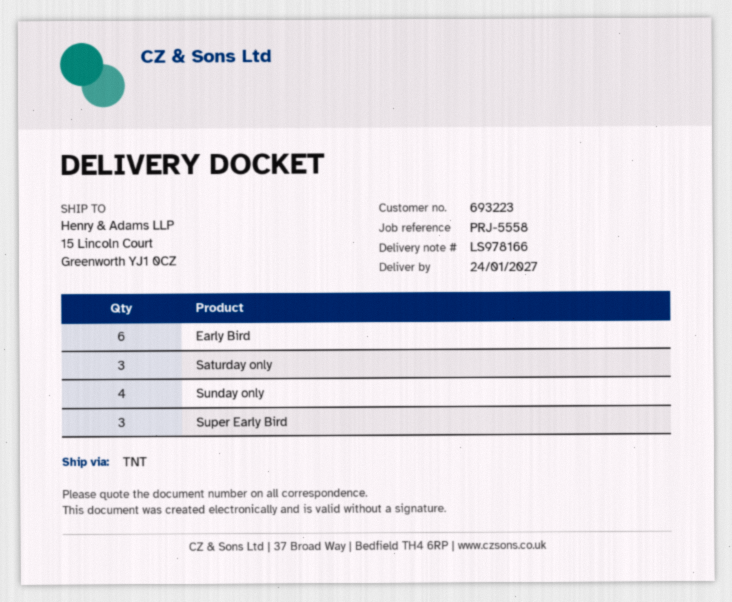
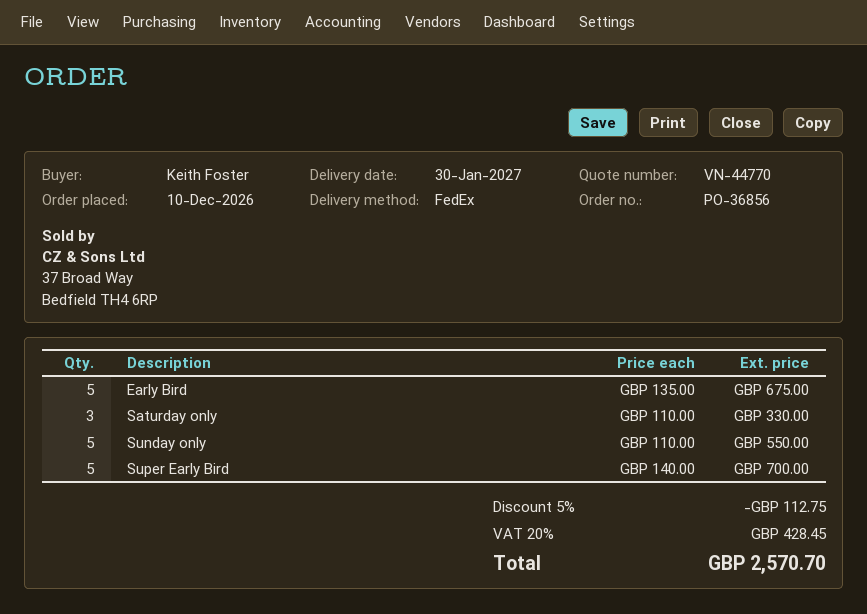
delivery date: 2027-01-24 -> 2027-01-30
shipping method: TNT -> FedEx
Early Bird: 6 -> 5
Sunday only: 4 -> 5
Super Early Bird: 3 -> 5

